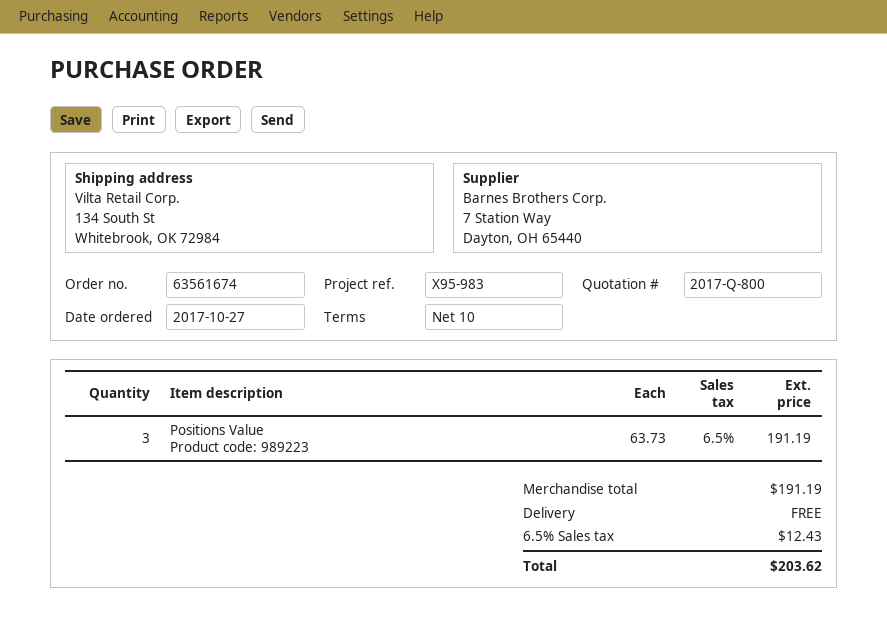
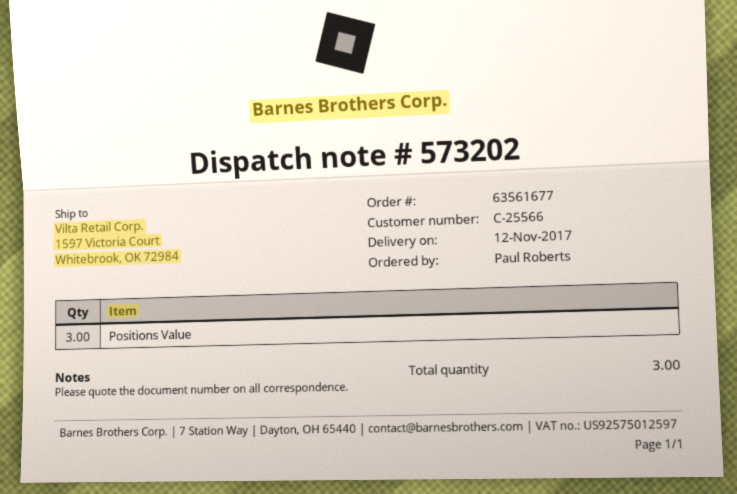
order number: 63561674 -> 63561677
ship to: 134 South St, Whitebrook, OK 72984 -> 1597 Victoria Court, Whitebrook, OK 72984

